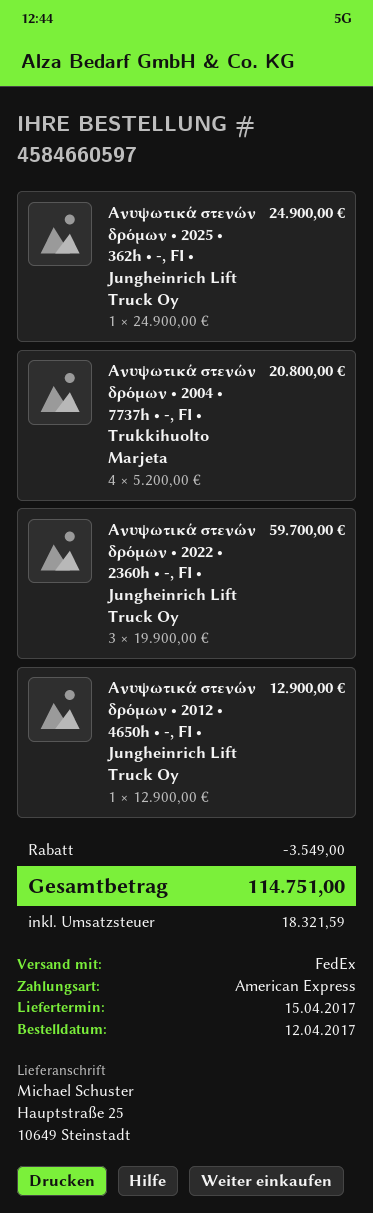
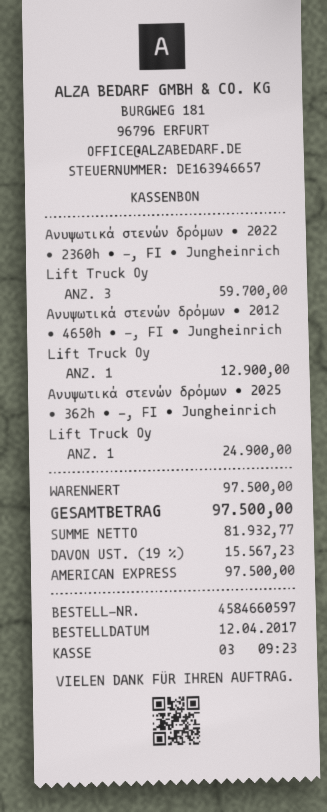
Ανυψωτικά στενών δρόμων • 2004 • 7737h • -, FI • Trukkihuolto Marjeta: 4 for 20800.00 -> none
discount: 3549.00 -> none
tax: 18321.59 -> 15567.23
total: 114751.00 -> 97500.00

